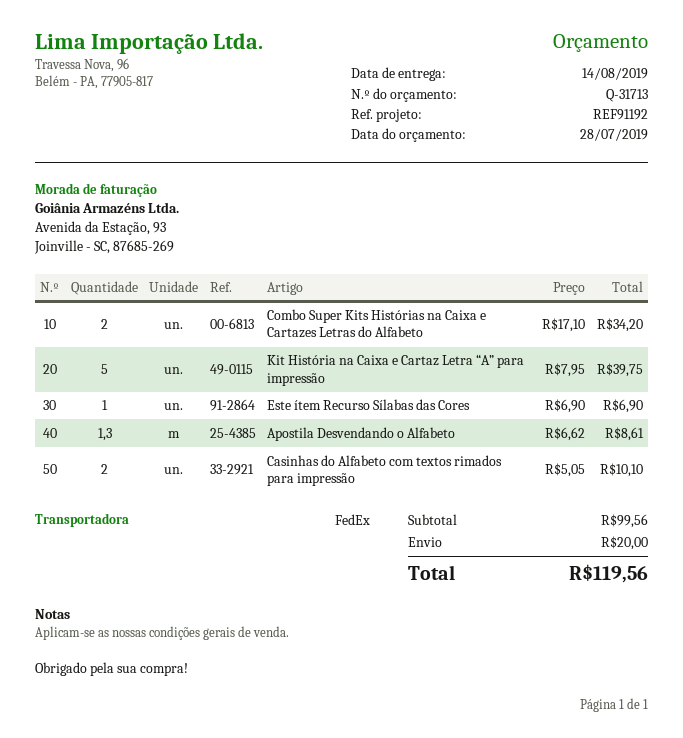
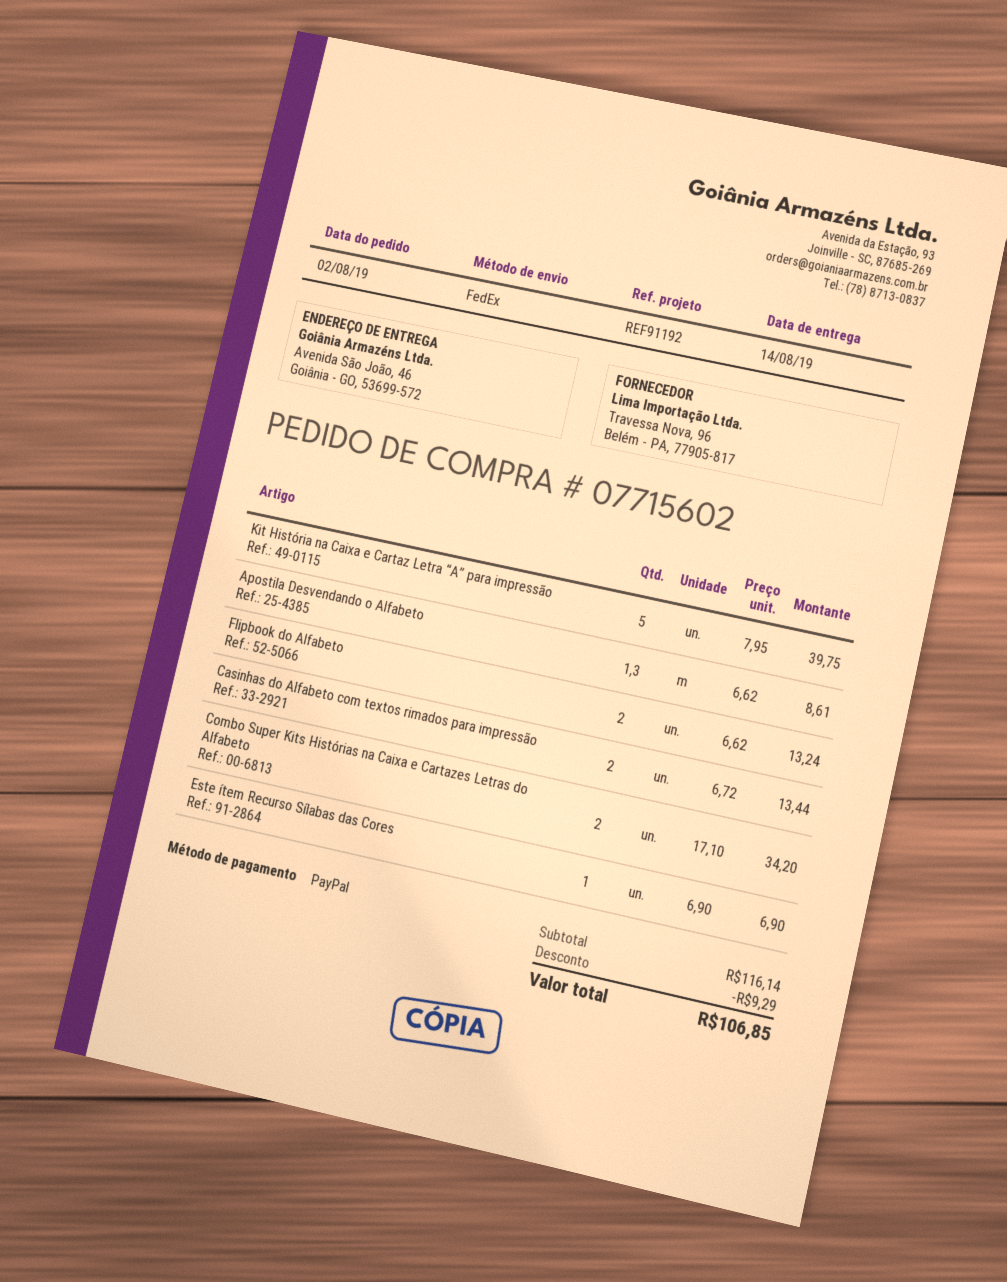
Casinhas do Alfabeto com textos rimados para impressão: 2 x 5.05 = 10.10 -> 2 x 6.72 = 13.44
Flipbook do Alfabeto: none -> 2 x 6.62 = 13.24
subtotal: 99.56 -> 116.14
discount: none -> 9.29
shipping: 20.00 -> none
total: 119.56 -> 106.85

